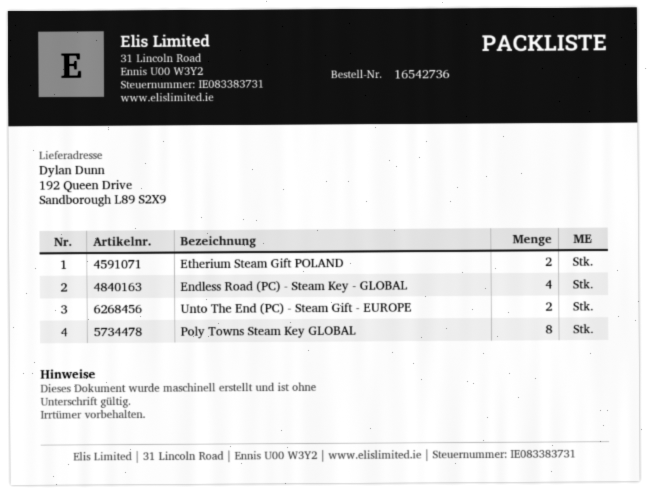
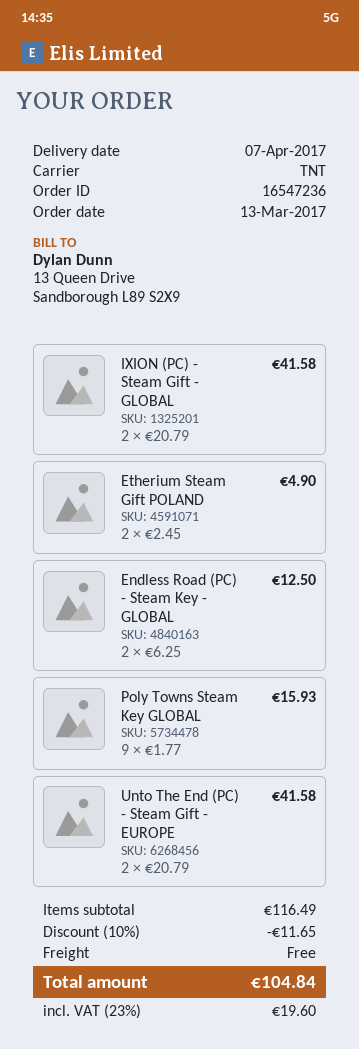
order number: 16542736 -> 16547236
Endless Road (PC) - Steam Key - GLOBAL: 4 -> 2
Poly Towns Steam Key GLOBAL: 8 -> 9
IXION (PC) - Steam Gift - GLOBAL: none -> 2

